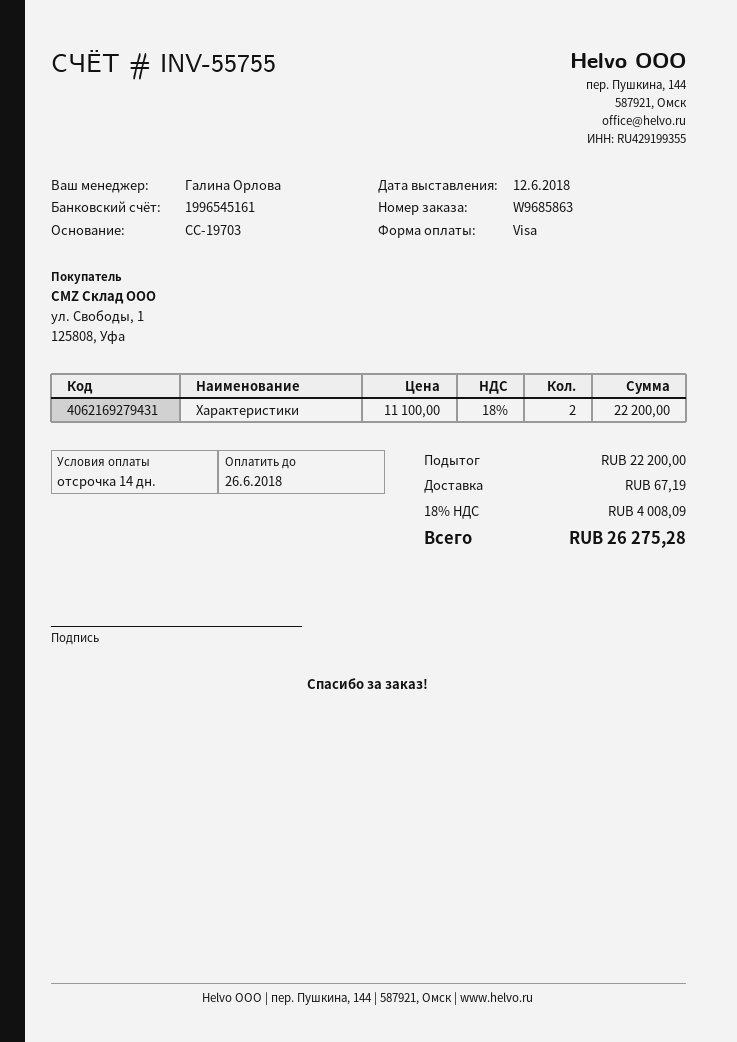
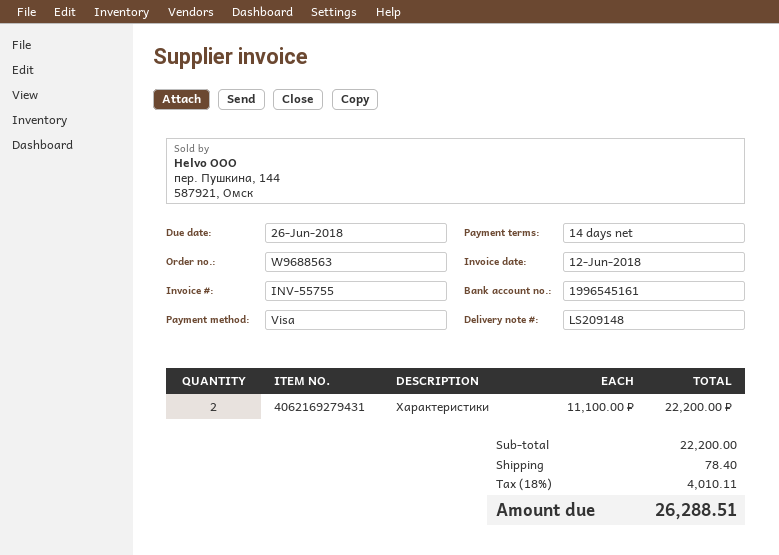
order number: W9685863 -> W9688563
shipping: 67.19 -> 78.40
tax: 18% = 4008.09 -> 18% = 4010.11
total: 26275.28 -> 26288.51

